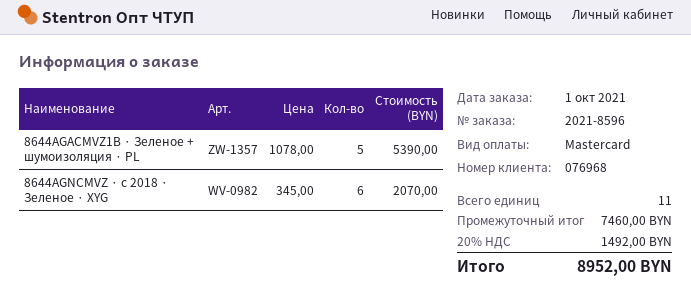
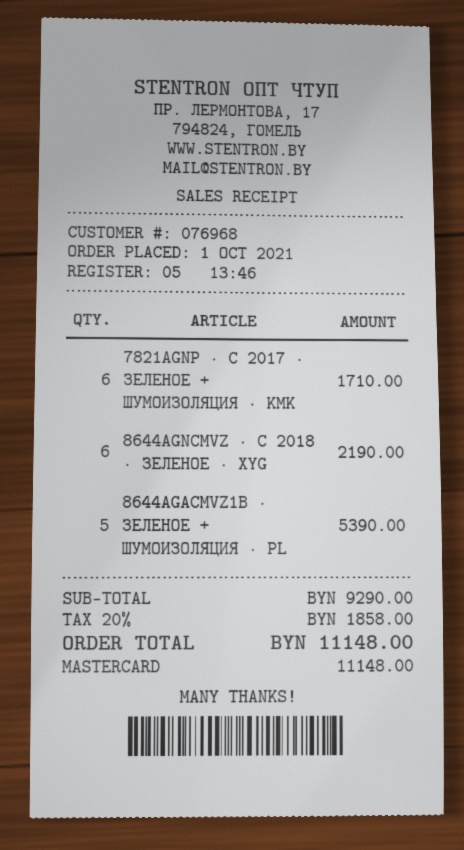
8644AGNCMVZ · с 2018 · Зеленое · XYG: 6 for 2070.00 -> 6 for 2190.00
7821AGNP · С 2017 · ЗЕЛЕНОЕ + ШУМОИЗОЛЯЦИЯ · KMK: none -> 6 for 1710.00
subtotal: 7460.00 -> 9290.00
tax: 20% = 1492.00 -> 20% = 1858.00
total: 8952.00 -> 11148.00

